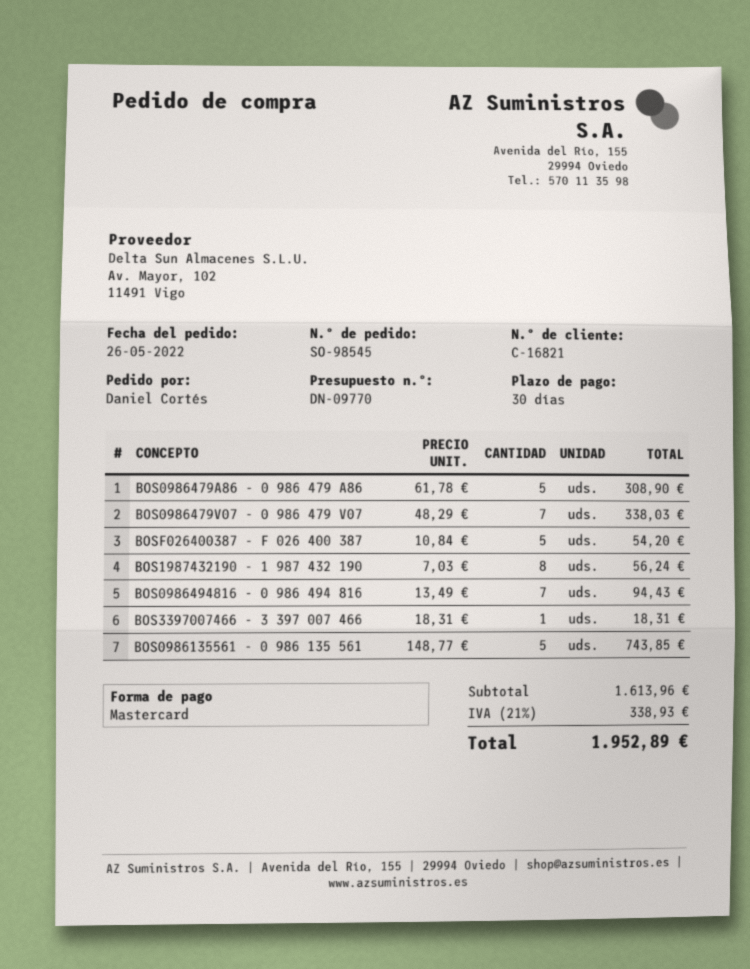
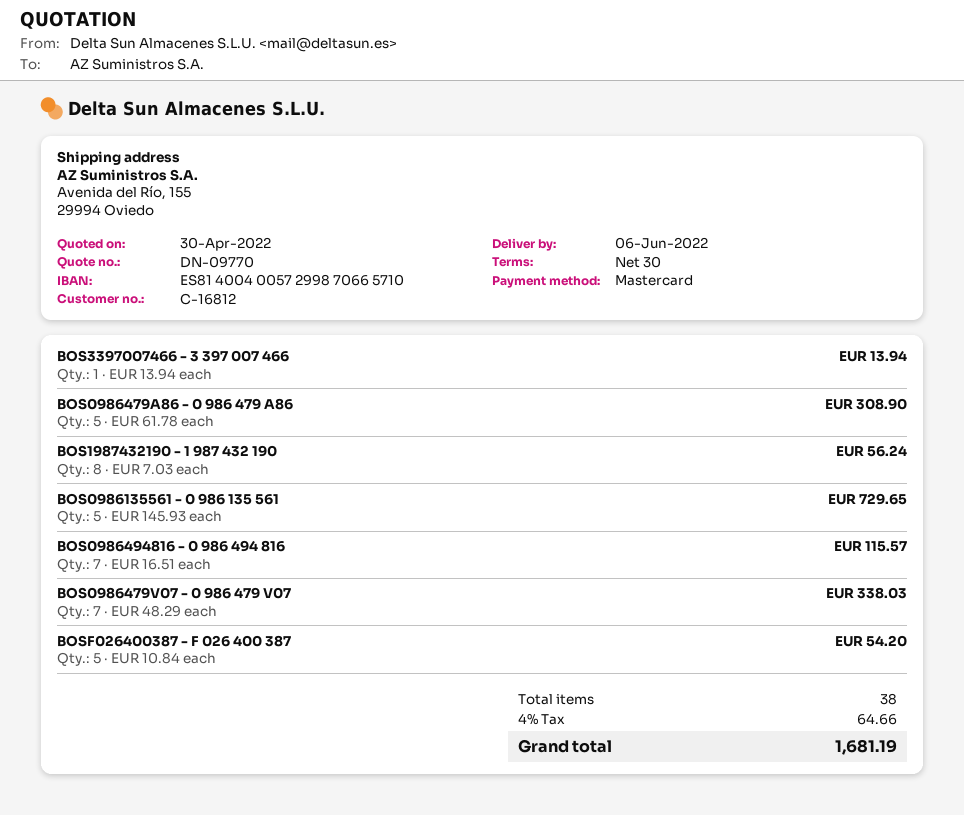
customer number: C-16821 -> C-16812
BOS0986494816 - 0 986 494 816: 7 x 13.49 = 94.43 -> 7 x 16.51 = 115.57
BOS3397007466 - 3 397 007 466: 1 x 18.31 = 18.31 -> 1 x 13.94 = 13.94
BOS0986135561 - 0 986 135 561: 5 x 148.77 = 743.85 -> 5 x 145.93 = 729.65
tax: 21% = 338.93 -> 4% = 64.66
total: 1952.89 -> 1681.19

